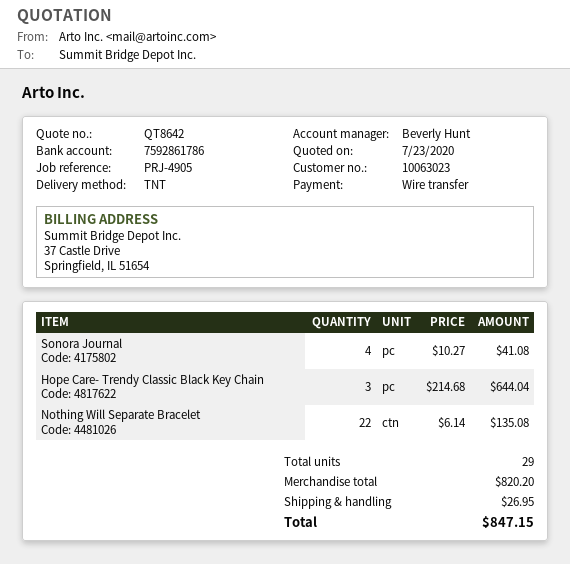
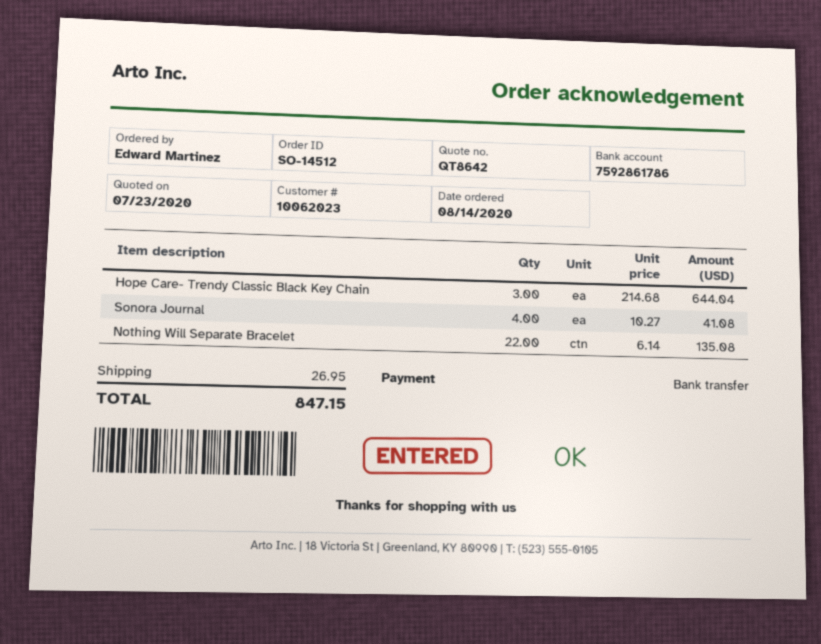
customer number: 10063023 -> 10062023

